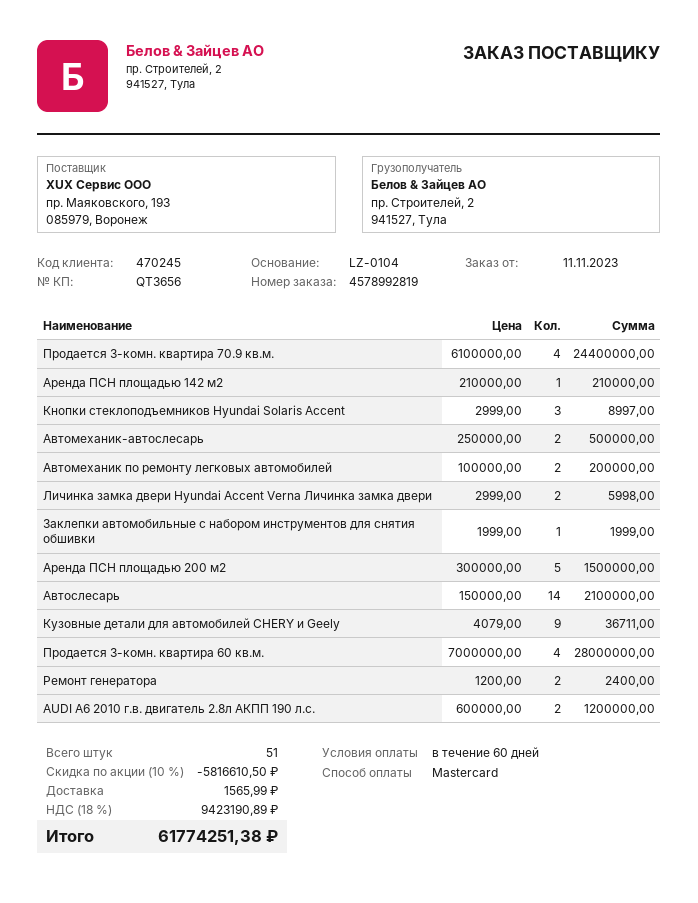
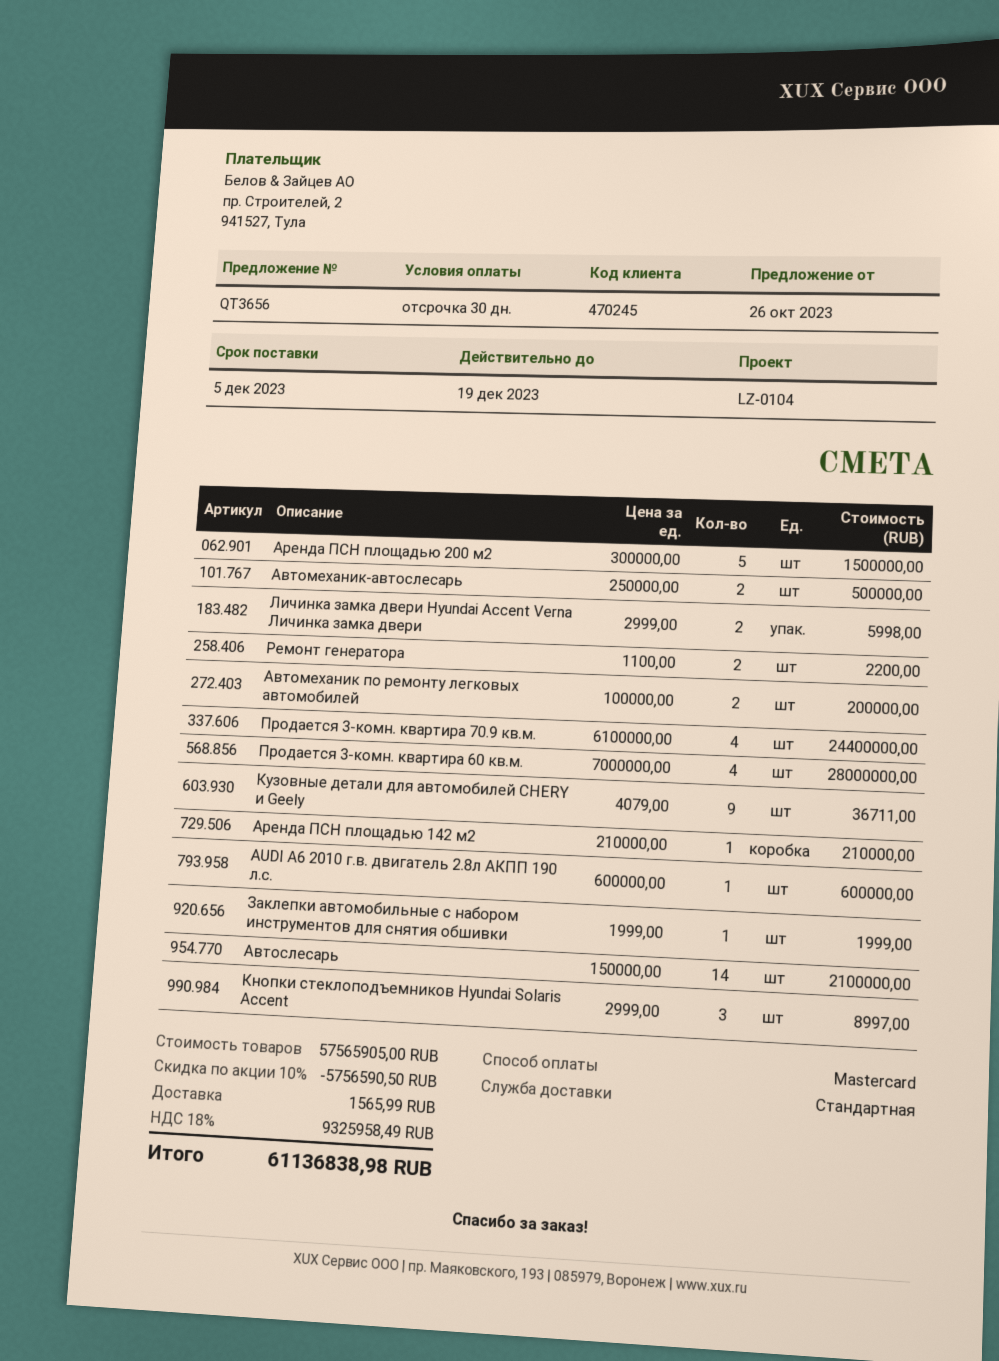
payment terms: 60 days -> 30 days
Ремонт генератора: 2 x 1200.00 = 2400.00 -> 2 x 1100.00 = 2200.00
AUDI A6 2010 г.в. двигатель 2.8л АКПП 190 л.с.: 2 x 600000.00 = 1200000.00 -> 1 x 600000.00 = 600000.00
discount: 10% = 5816610.50 -> 10% = 5756590.50
tax: 18% = 9423190.89 -> 18% = 9325958.49
total: 61774251.38 -> 61136838.98

